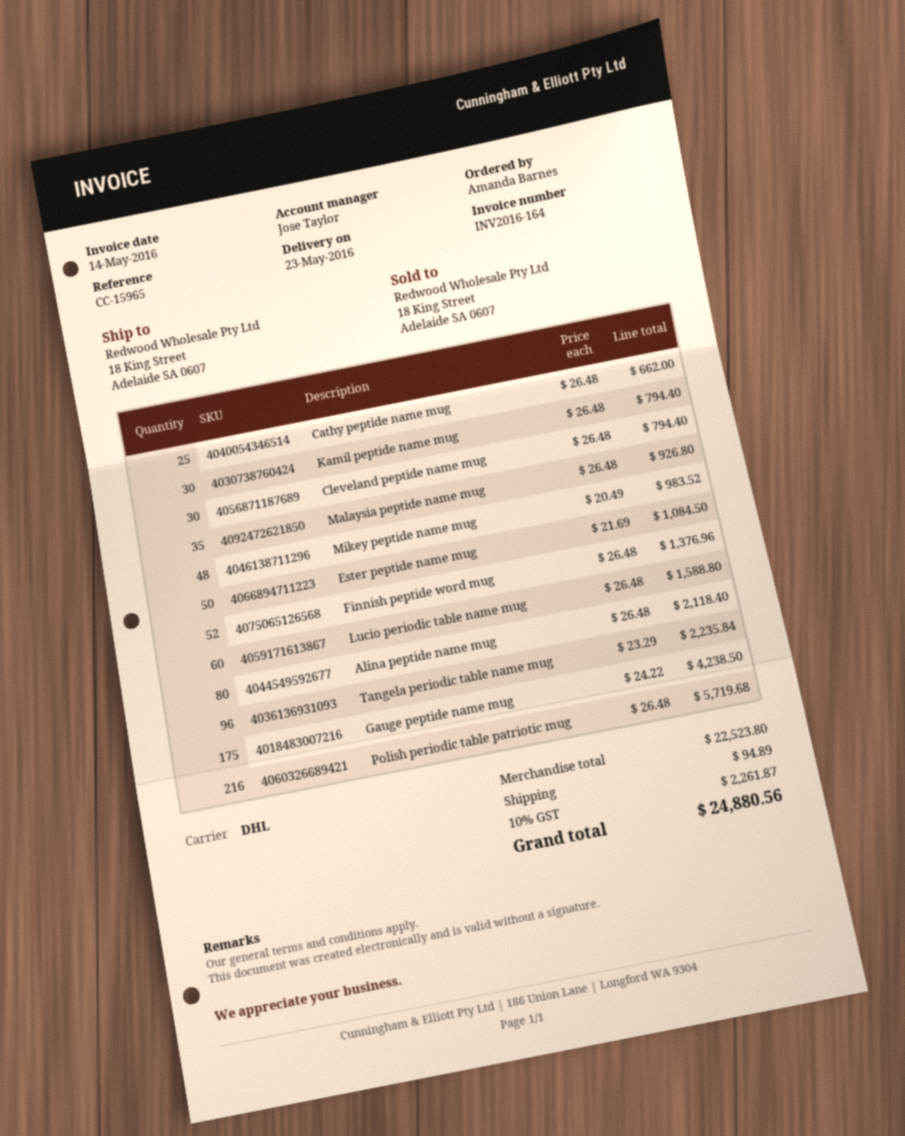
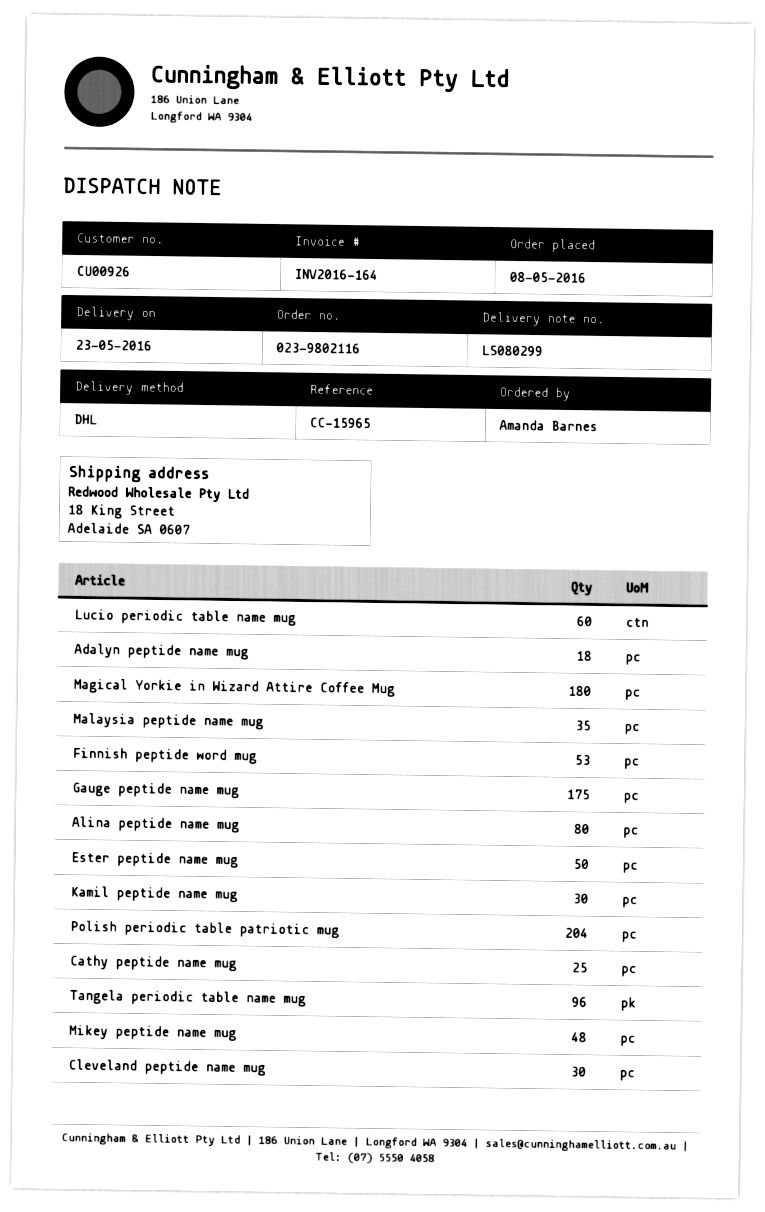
Finnish peptide word mug: 52 -> 53
Polish periodic table patriotic mug: 216 -> 204
Adalyn peptide name mug: none -> 18
Magical Yorkie in Wizard Attire Coffee Mug: none -> 180

